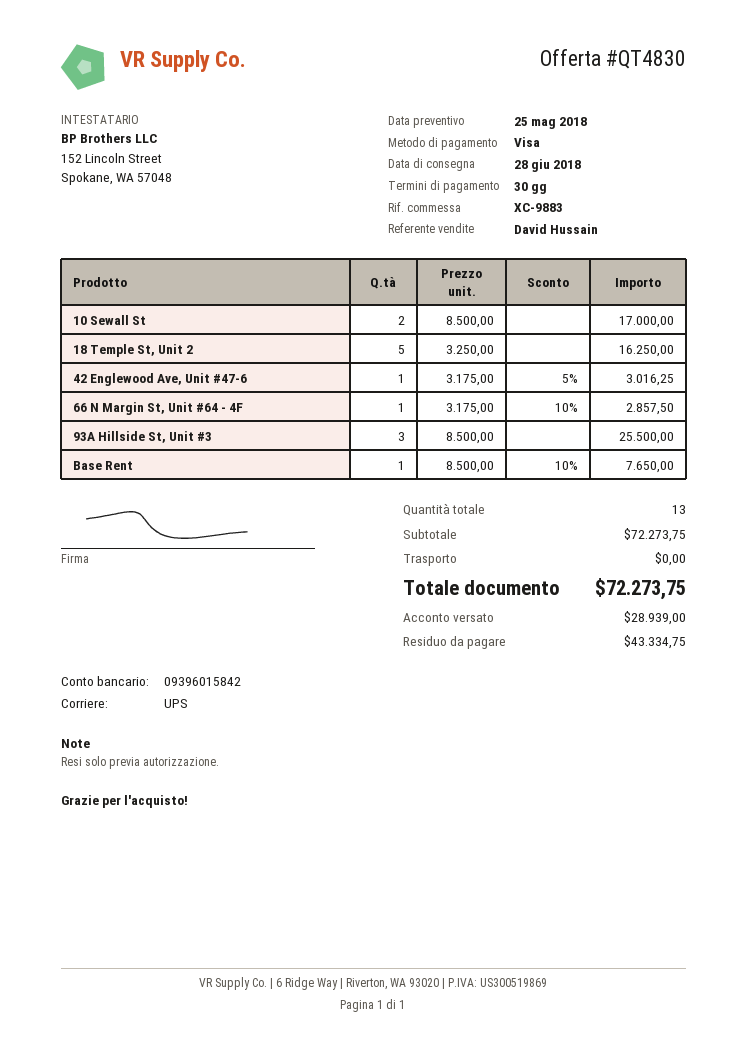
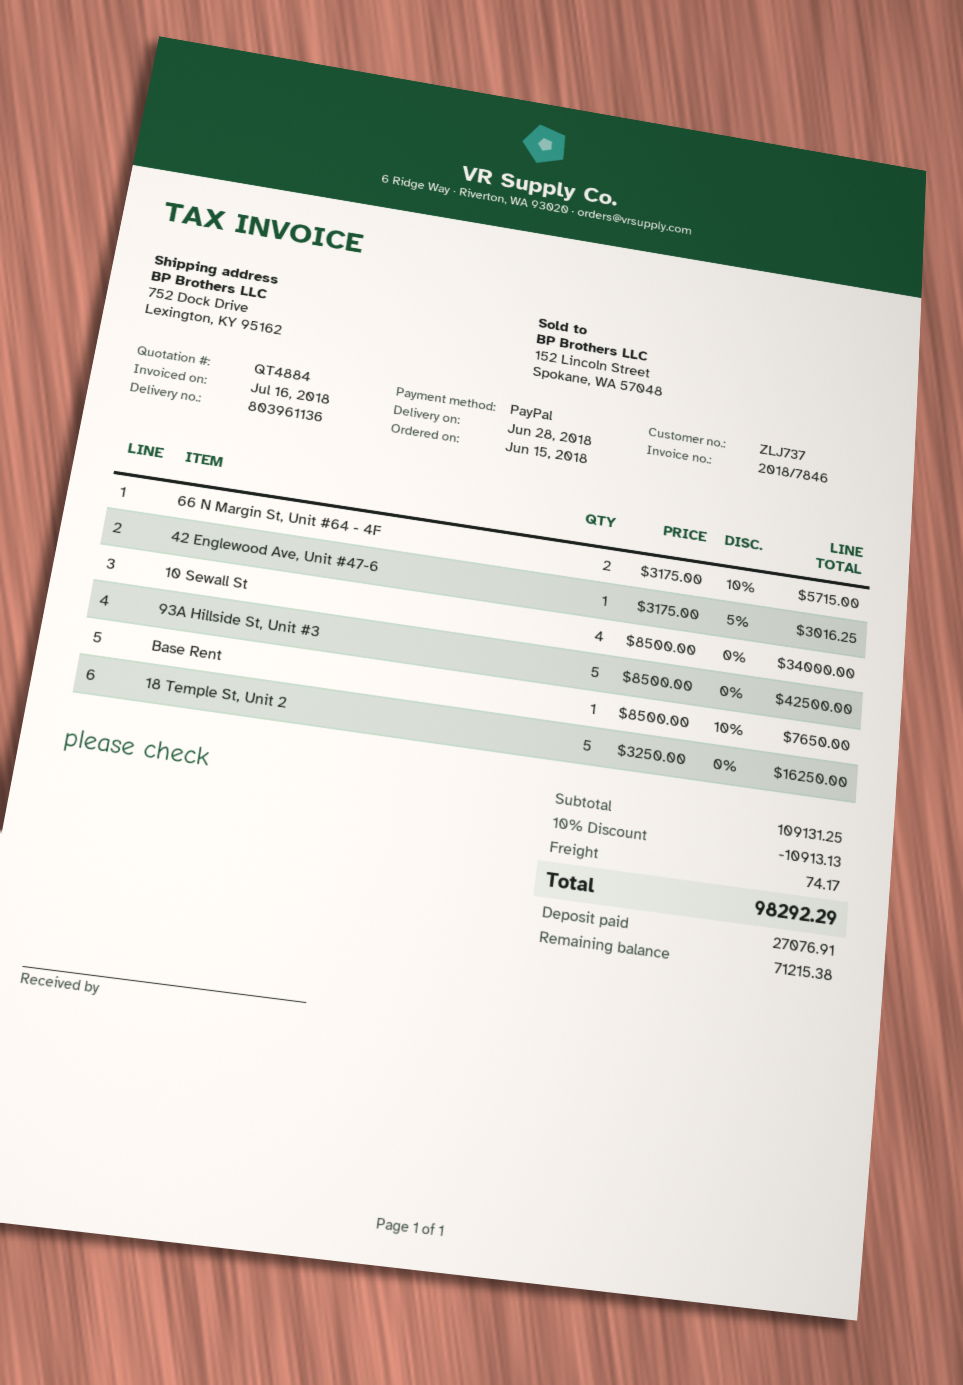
quote number: QT4830 -> QT4884
payment method: Visa -> PayPal
10 Sewall St: 2 x 8500.00 = 17000.00 -> 4 x 8500.00 = 34000.00
66 N Margin St, Unit #64 - 4F: 1 x 3175.00 - 10% = 2857.50 -> 2 x 3175.00 - 10% = 5715.00
93A Hillside St, Unit #3: 3 x 8500.00 = 25500.00 -> 5 x 8500.00 = 42500.00
subtotal: 72273.75 -> 109131.25
discount: none -> 10% = 10913.13
shipping: 0.00 -> 74.17
total: 72273.75 -> 98292.29
deposit: 28939.00 -> 27076.91
balance: 43334.75 -> 71215.38

